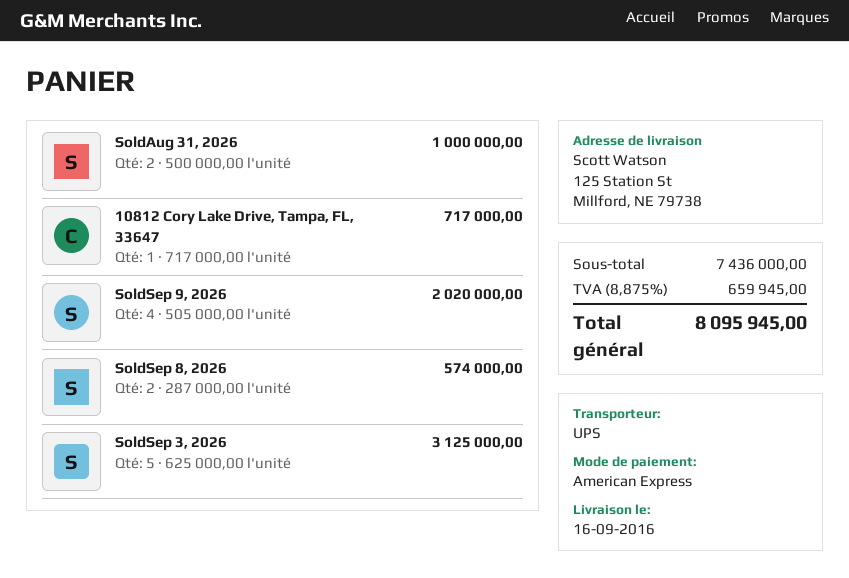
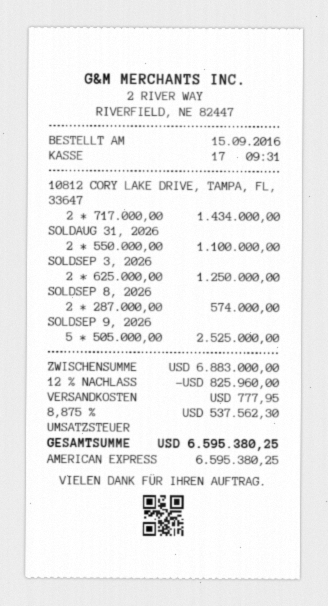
SoldAug 31, 2026: 2 x 500000.00 = 1000000.00 -> 2 x 550000.00 = 1100000.00
10812 Cory Lake Drive, Tampa, FL, 33647: 1 x 717000.00 = 717000.00 -> 2 x 717000.00 = 1434000.00
SoldSep 9, 2026: 4 x 505000.00 = 2020000.00 -> 5 x 505000.00 = 2525000.00
SoldSep 3, 2026: 5 x 625000.00 = 3125000.00 -> 2 x 625000.00 = 1250000.00
subtotal: 7436000.00 -> 6883000.00
discount: none -> 12% = 825960.00
shipping: none -> 777.95
tax: 8.875% = 659945.00 -> 8.875% = 537562.30
total: 8095945.00 -> 6595380.25

